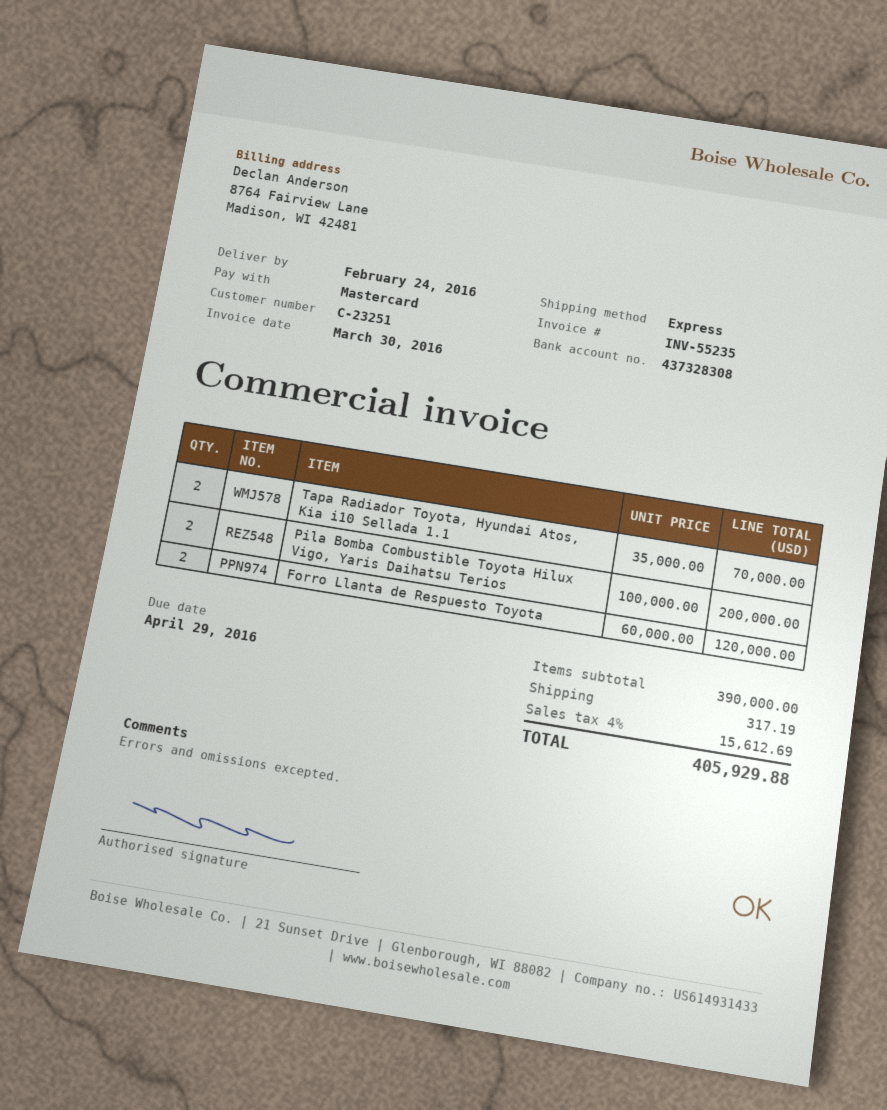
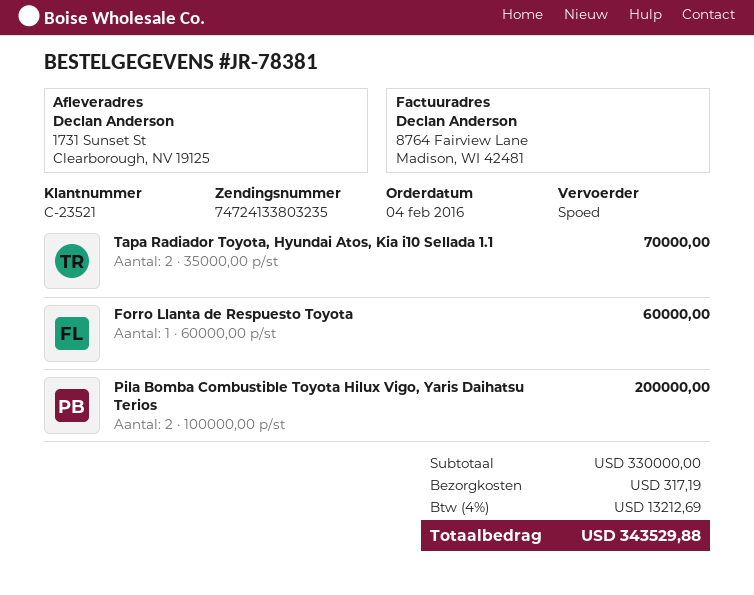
customer number: C-23251 -> C-23521
Forro Llanta de Respuesto Toyota: 2 x 60000.00 = 120000.00 -> 1 x 60000.00 = 60000.00
subtotal: 390000.00 -> 330000.00
tax: 4% = 15612.69 -> 4% = 13212.69
total: 405929.88 -> 343529.88

